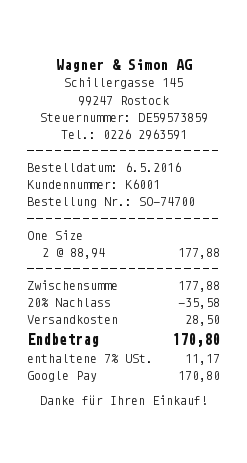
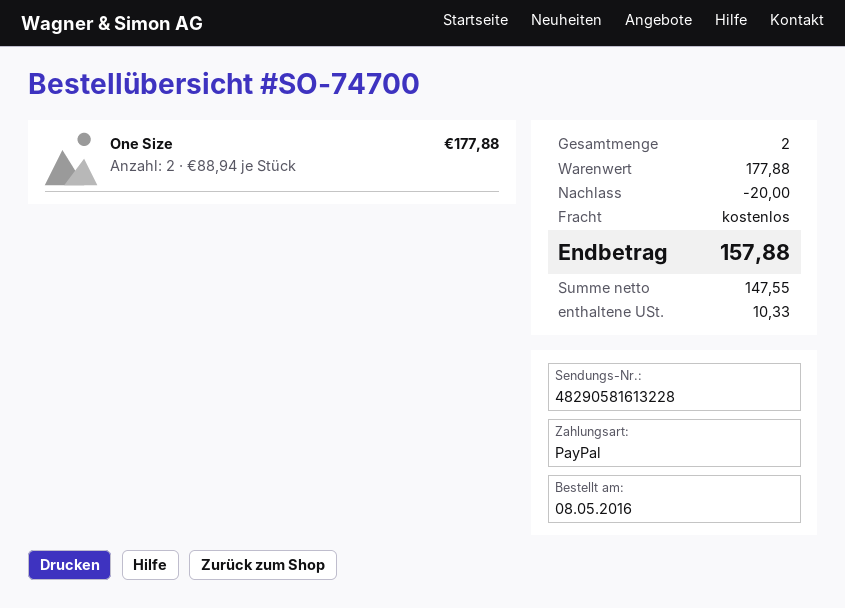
order date: 2016-05-06 -> 2016-05-08
payment method: Google Pay -> PayPal
discount: 35.58 -> 20.00
shipping: 28.50 -> 0.00
tax: 11.17 -> 10.33
total: 170.80 -> 157.88

